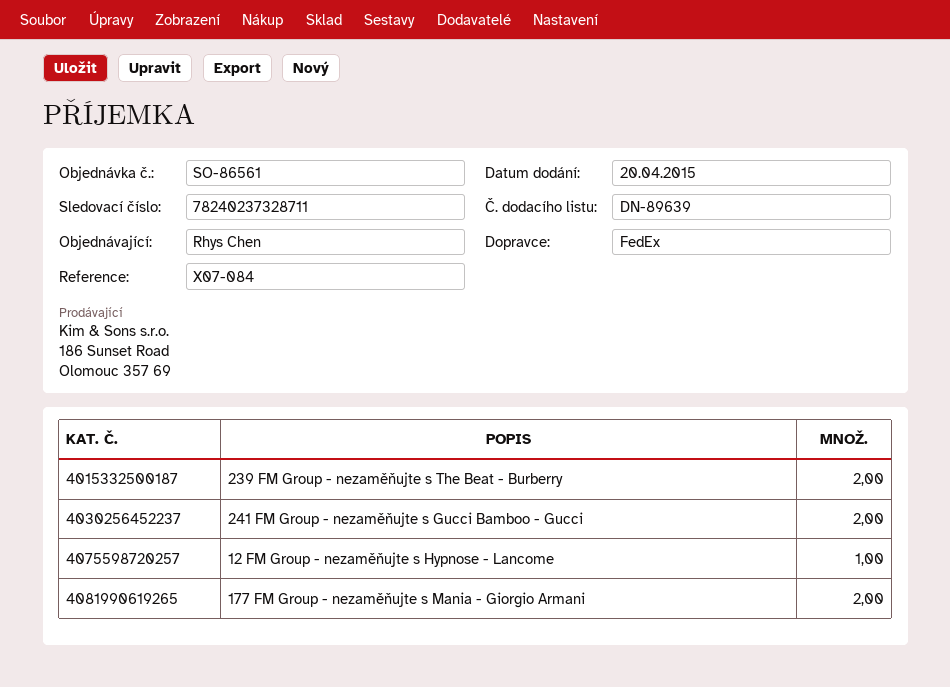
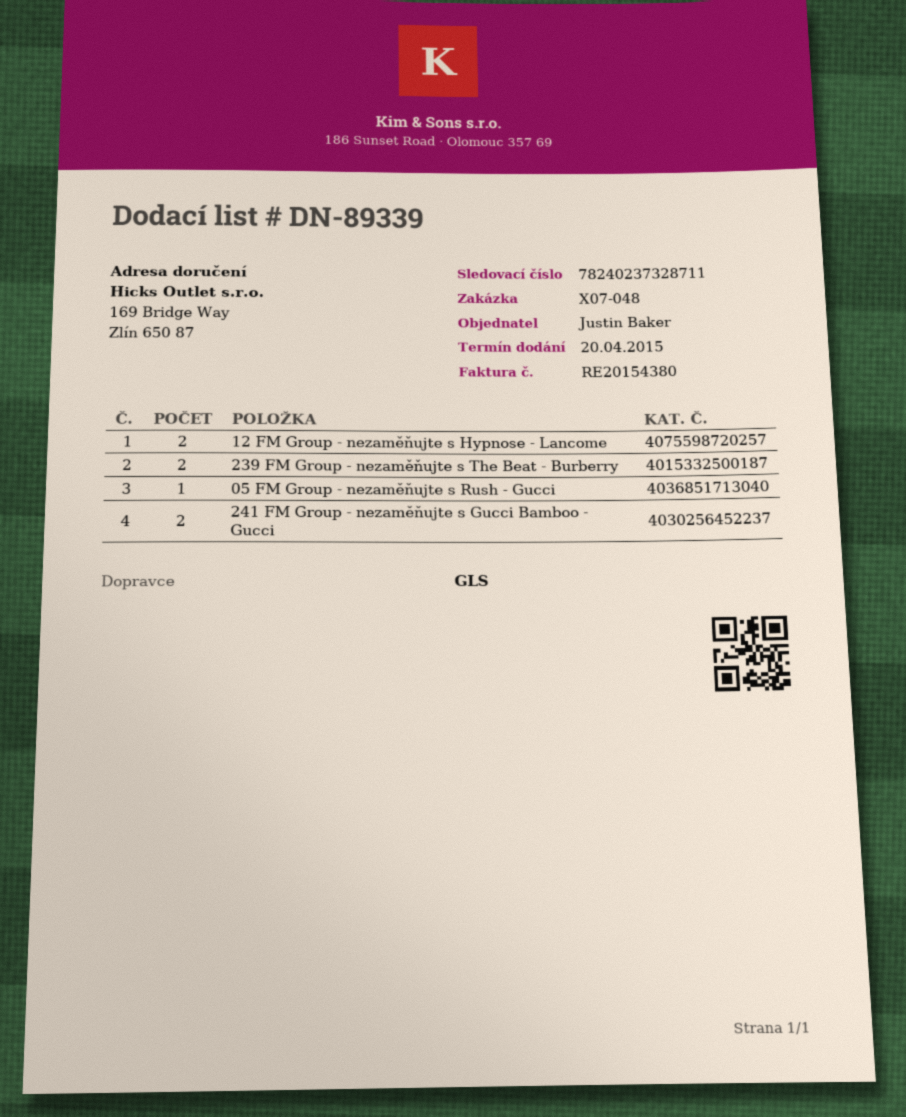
delivery note number: DN-89639 -> DN-89339
reference: X07-084 -> X07-048
ordered by: Rhys Chen -> Justin Baker
shipping method: FedEx -> GLS
12 FM Group - nezaměňujte s Hypnose - Lancome: 1 -> 2
177 FM Group - nezaměňujte s Mania - Giorgio Armani: 2 -> none
05 FM Group - nezaměňujte s Rush - Gucci: none -> 1

